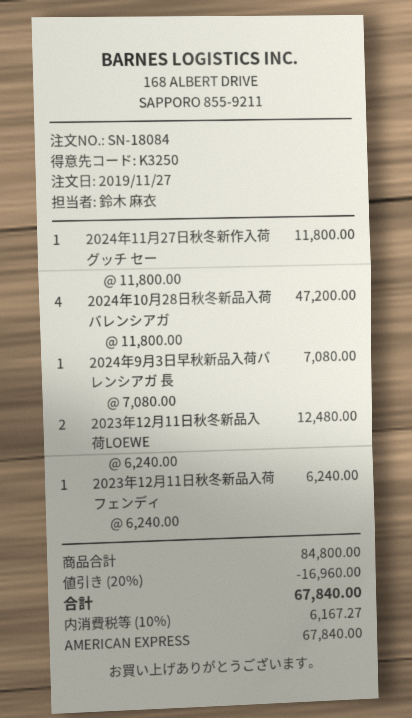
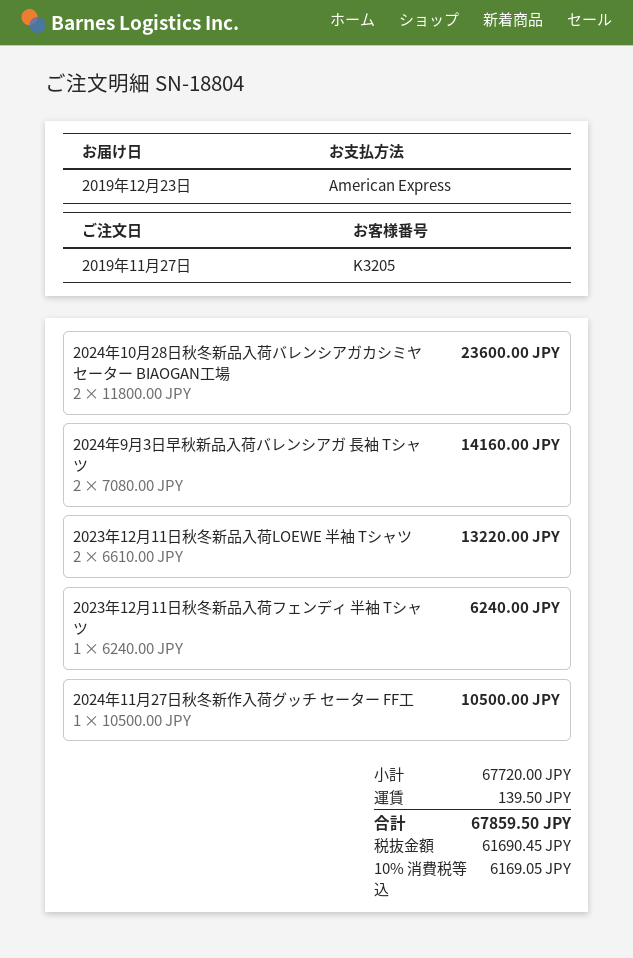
order number: SN-18084 -> SN-18804
customer number: K3250 -> K3205
2024年11月27日秋冬新作入荷グッチ セー: 1 x 11800.00 = 11800.00 -> 1 x 10500.00 = 10500.00
2024年10月28日秋冬新品入荷バレンシアガ: 4 x 11800.00 = 47200.00 -> 2 x 11800.00 = 23600.00
2024年9月3日早秋新品入荷バレンシアガ 長: 1 x 7080.00 = 7080.00 -> 2 x 7080.00 = 14160.00
2023年12月11日秋冬新品入荷LOEWE: 2 x 6240.00 = 12480.00 -> 2 x 6610.00 = 13220.00
subtotal: 84800.00 -> 67720.00
discount: 20% = 16960.00 -> none
shipping: none -> 139.50
tax: 10% = 6167.27 -> 10% = 6169.05
total: 67840.00 -> 67859.50

